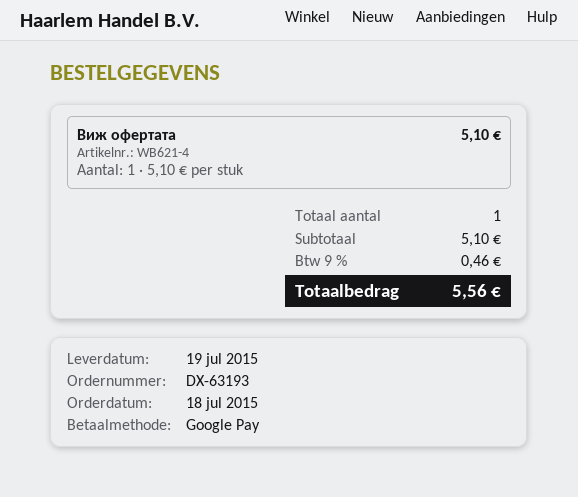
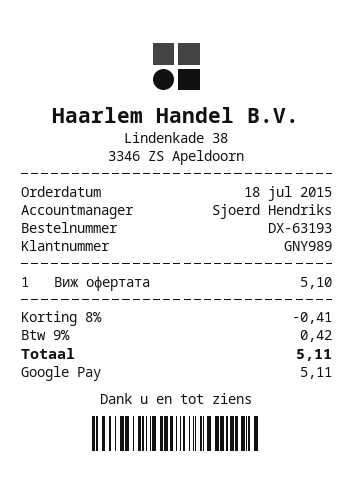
discount: none -> 8% = 0.41
tax: 9% = 0.46 -> 9% = 0.42
total: 5.56 -> 5.11

